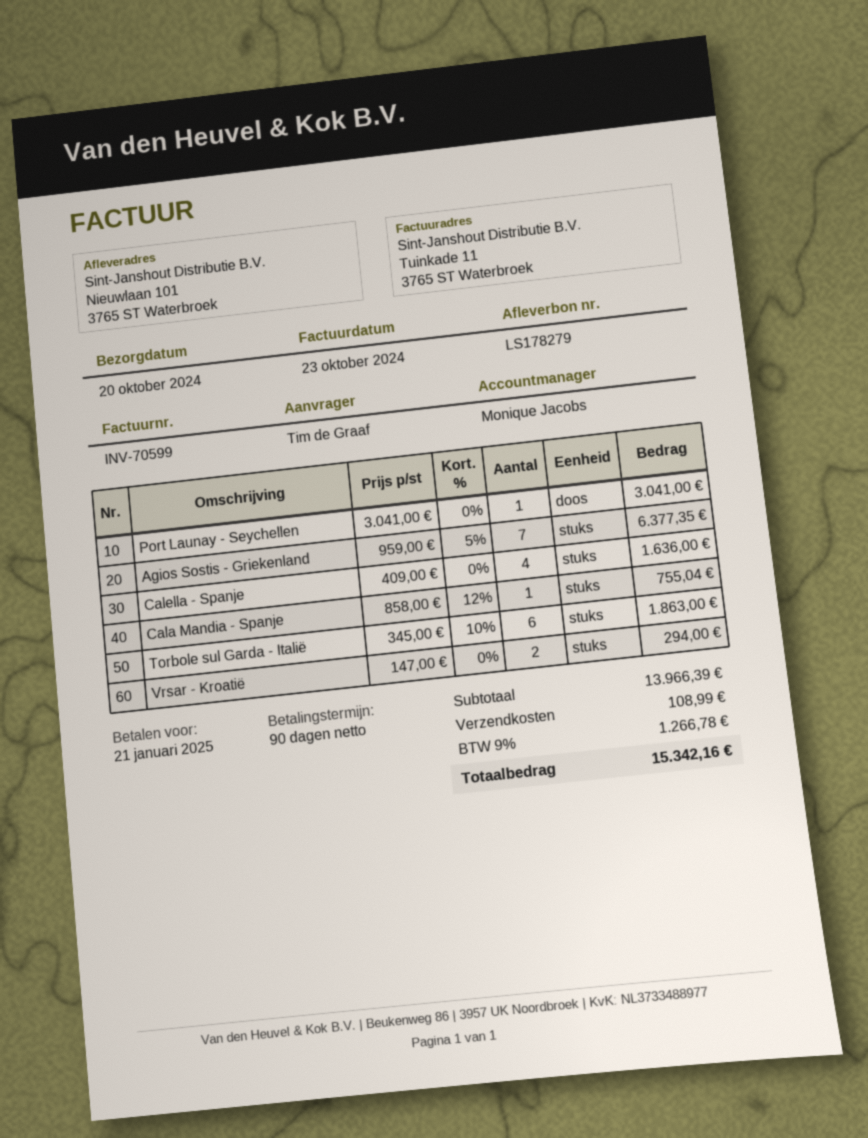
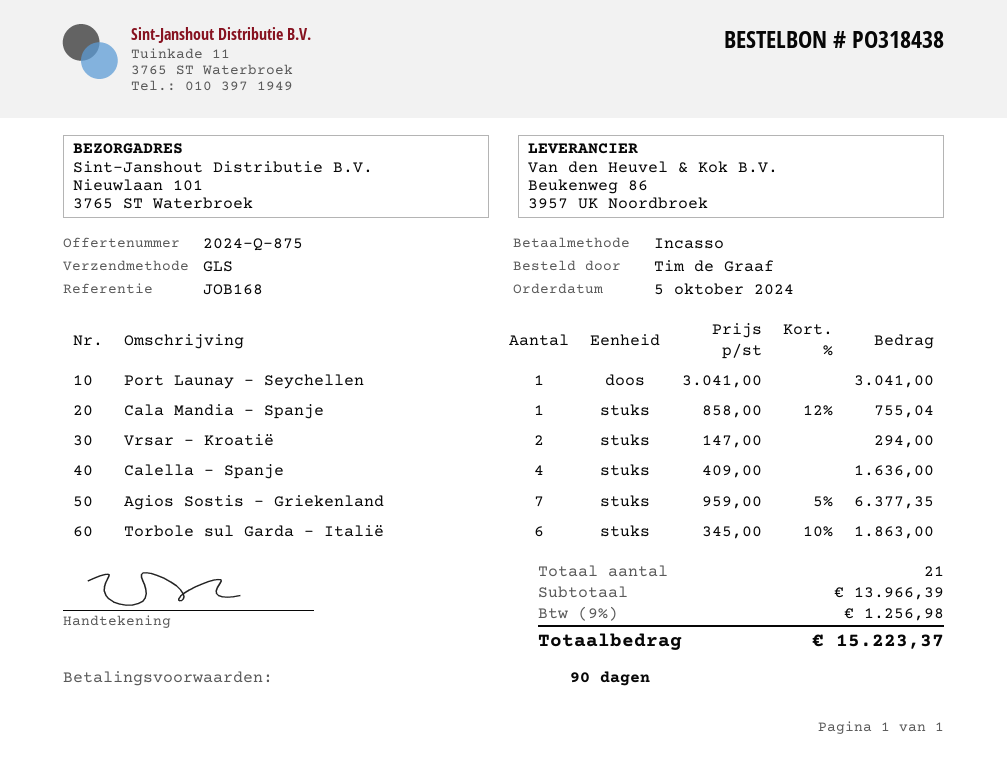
shipping: 108.99 -> none
tax: 9% = 1266.78 -> 9% = 1256.98
total: 15342.16 -> 15223.37

